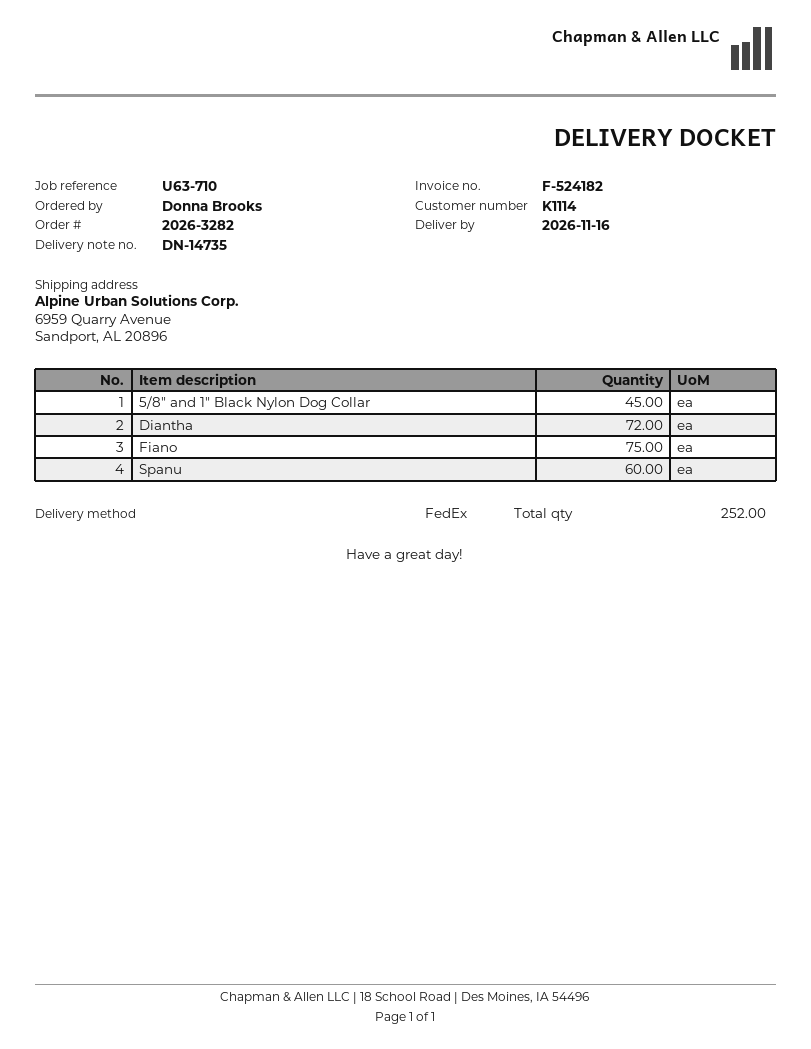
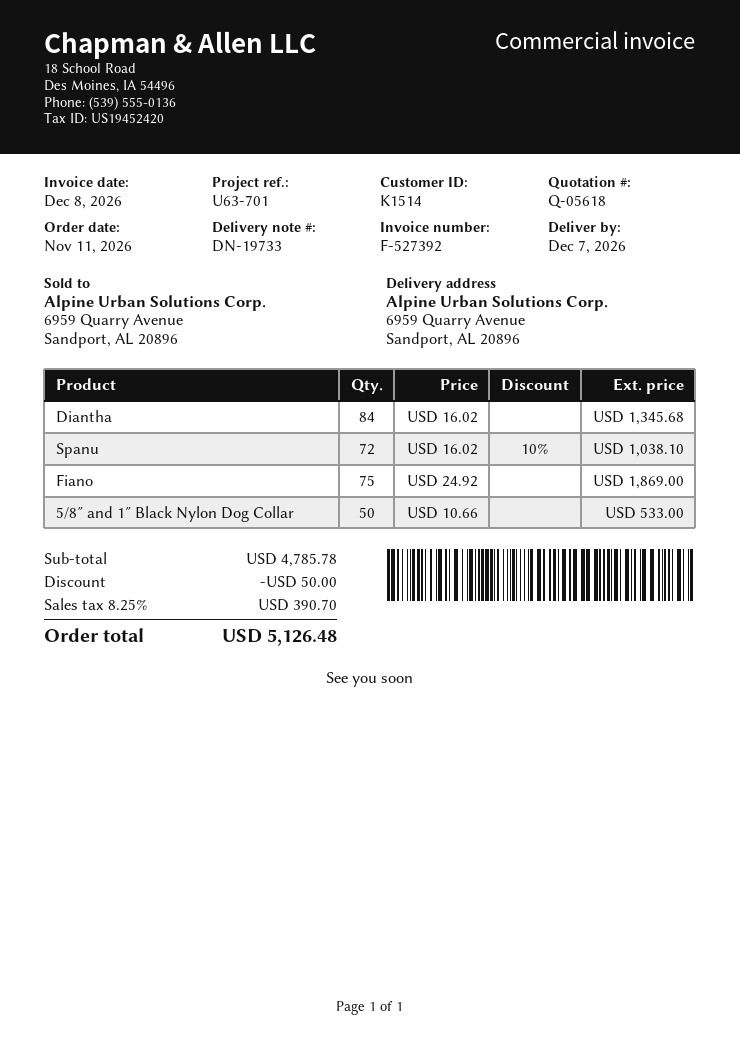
delivery note number: DN-14735 -> DN-19733
delivery date: 2026-11-16 -> 2026-12-07
invoice number: F-524182 -> F-527392
customer number: K1114 -> K1514
reference: U63-710 -> U63-701
5/8″ and 1″ Black Nylon Dog Collar: 45 -> 50
Diantha: 72 -> 84
Spanu: 60 -> 72

